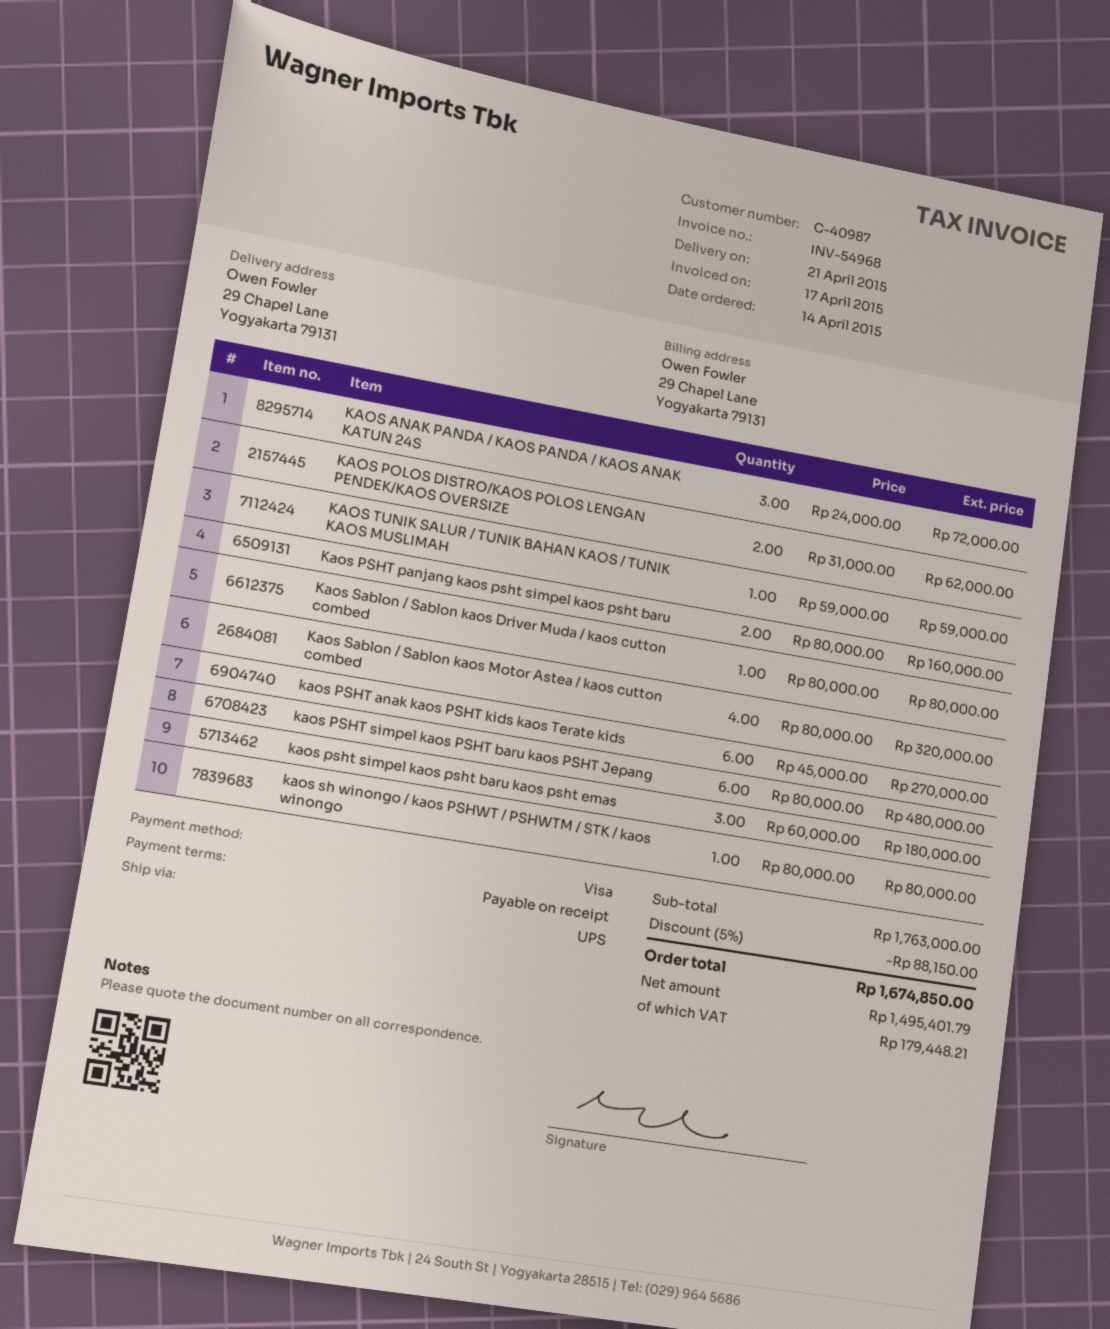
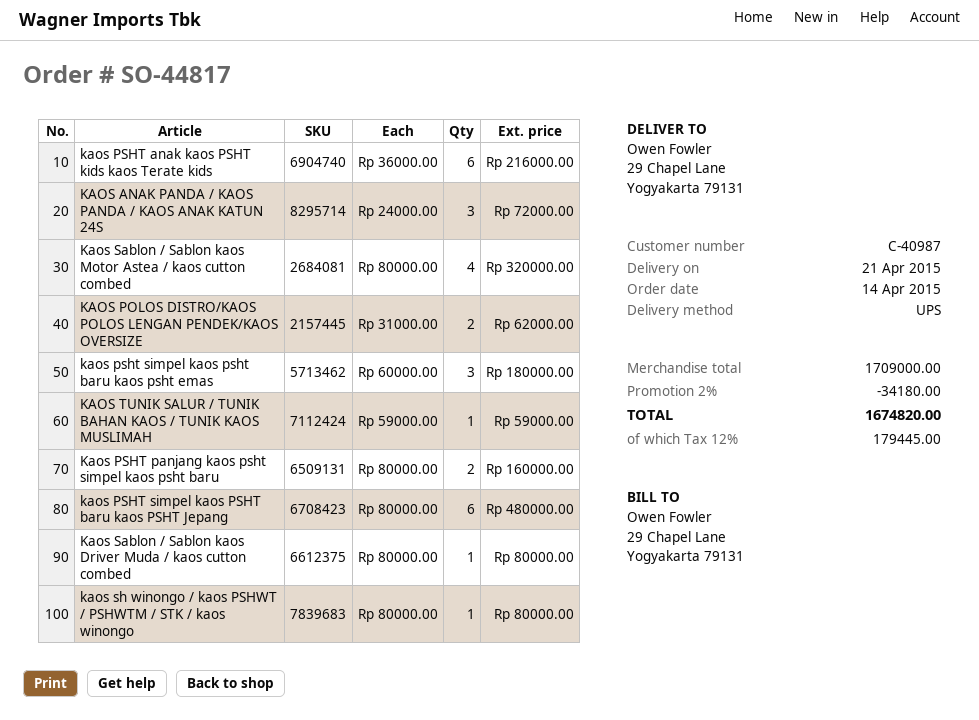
kaos PSHT anak kaos PSHT kids kaos Terate kids: 6 x 45000.00 = 270000.00 -> 6 x 36000.00 = 216000.00
subtotal: 1763000.00 -> 1709000.00
discount: 5% = 88150.00 -> 2% = 34180.00
tax: 179448.21 -> 179445.00
total: 1674850.00 -> 1674820.00

